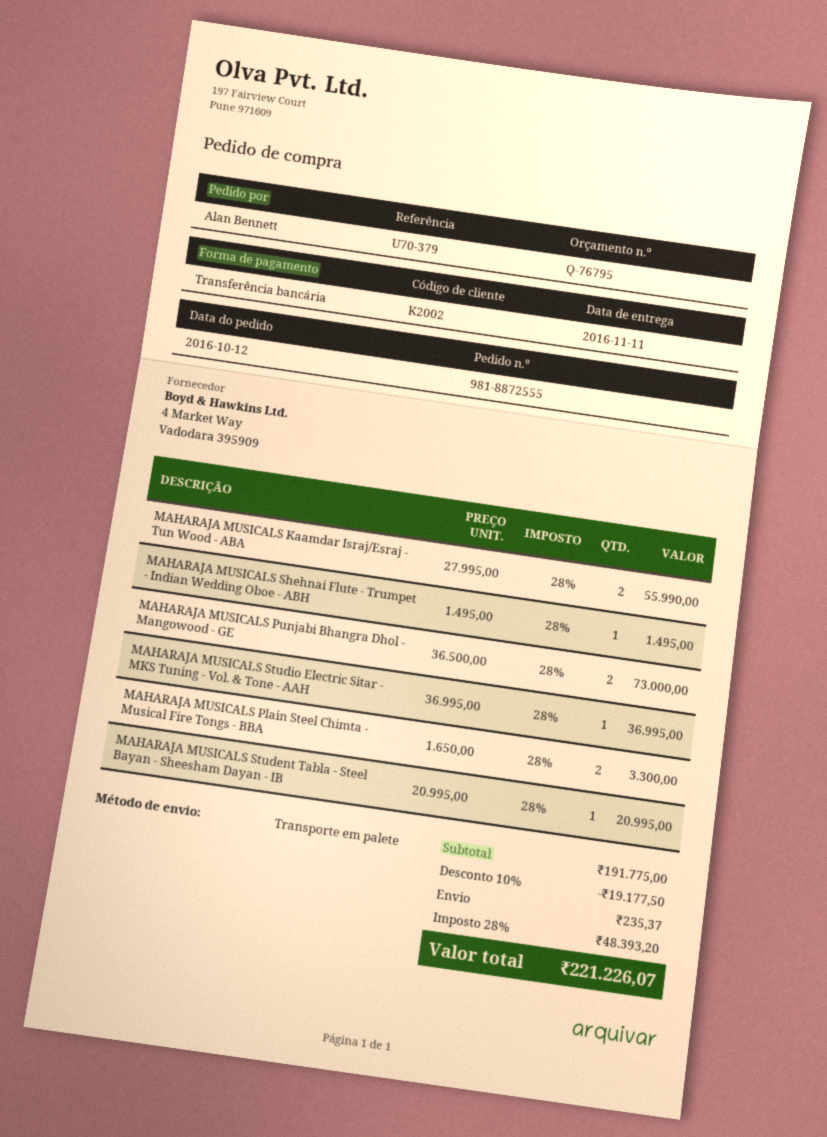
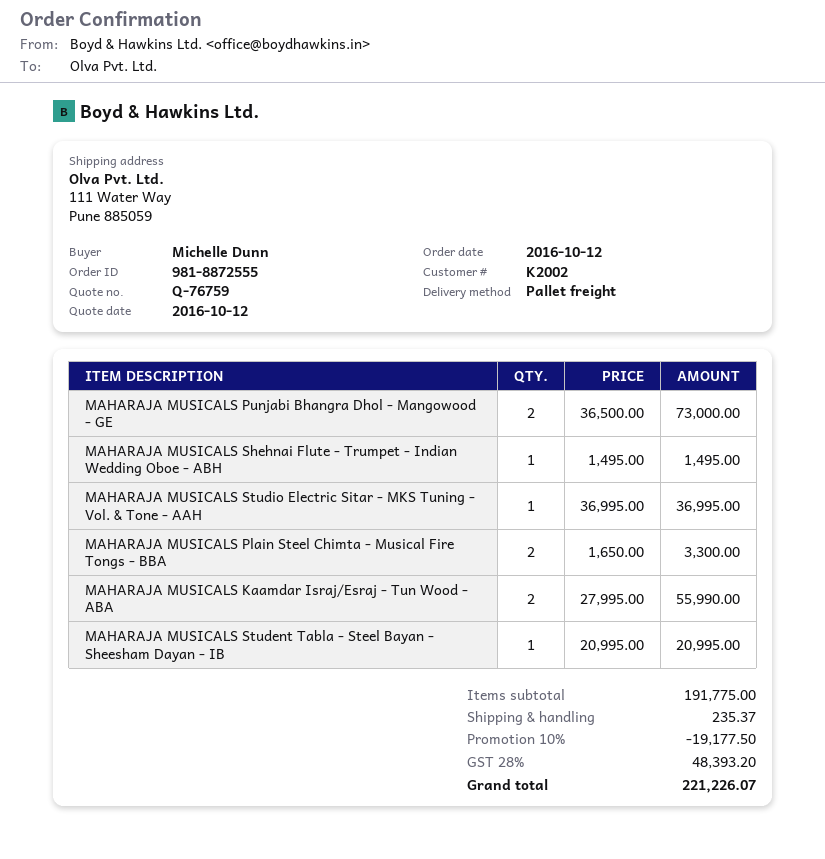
quote number: Q-76795 -> Q-76759
ordered by: Alan Bennett -> Michelle Dunn

